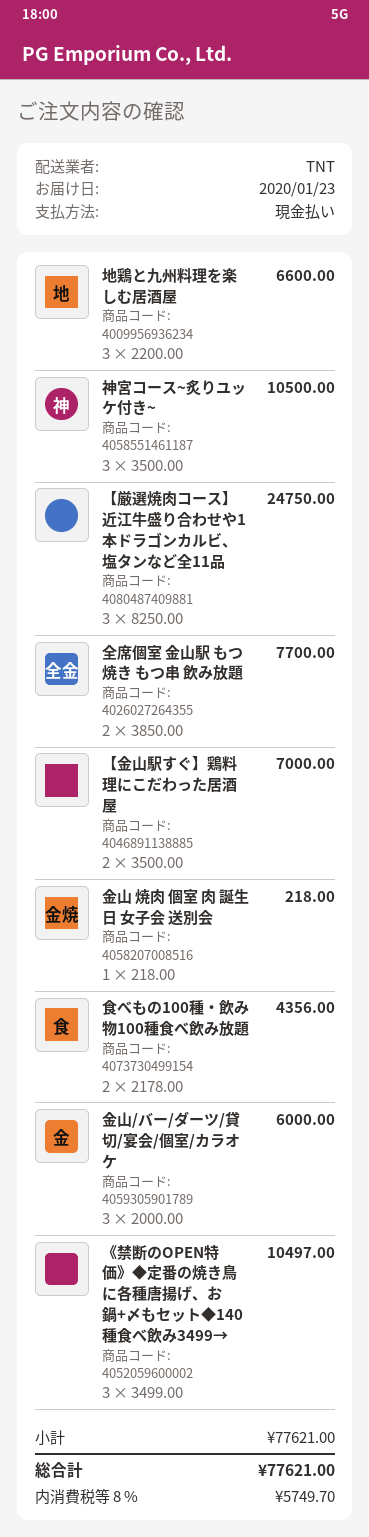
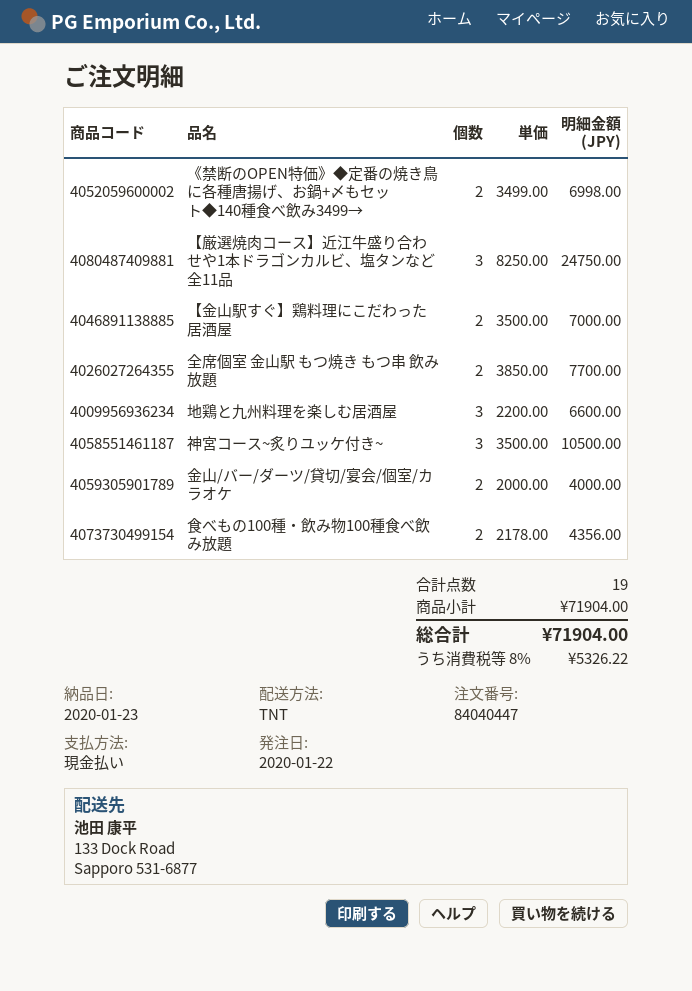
金山 焼肉 個室 肉 誕生日 女子会 送別会: 1 x 218.00 = 218.00 -> none
金山/バー/ダーツ/貸切/宴会/個室/カラオケ: 3 x 2000.00 = 6000.00 -> 2 x 2000.00 = 4000.00
《禁断のOPEN特価》◆定番の焼き鳥に各種唐揚げ、お鍋+〆もセット◆140種食べ飲み3499→: 3 x 3499.00 = 10497.00 -> 2 x 3499.00 = 6998.00
subtotal: 77621.00 -> 71904.00
tax: 8% = 5749.70 -> 8% = 5326.22
total: 77621.00 -> 71904.00

